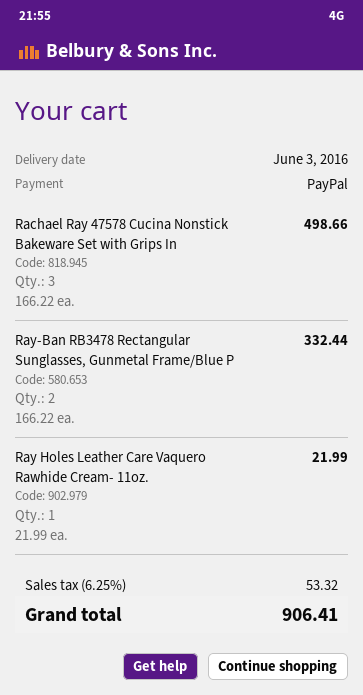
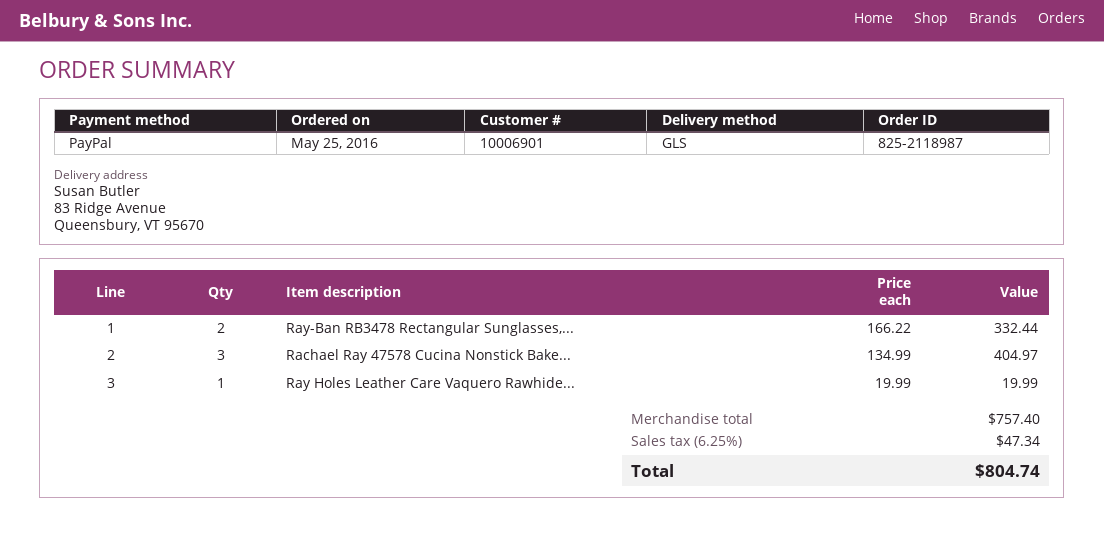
Rachael Ray 47578 Cucina Nonstick Bakeware Set with Grips In: 3 x 166.22 = 498.66 -> 3 x 134.99 = 404.97
Ray Holes Leather Care Vaquero Rawhide Cream- 11oz.: 1 x 21.99 = 21.99 -> 1 x 19.99 = 19.99
tax: 6.25% = 53.32 -> 6.25% = 47.34
total: 906.41 -> 804.74

